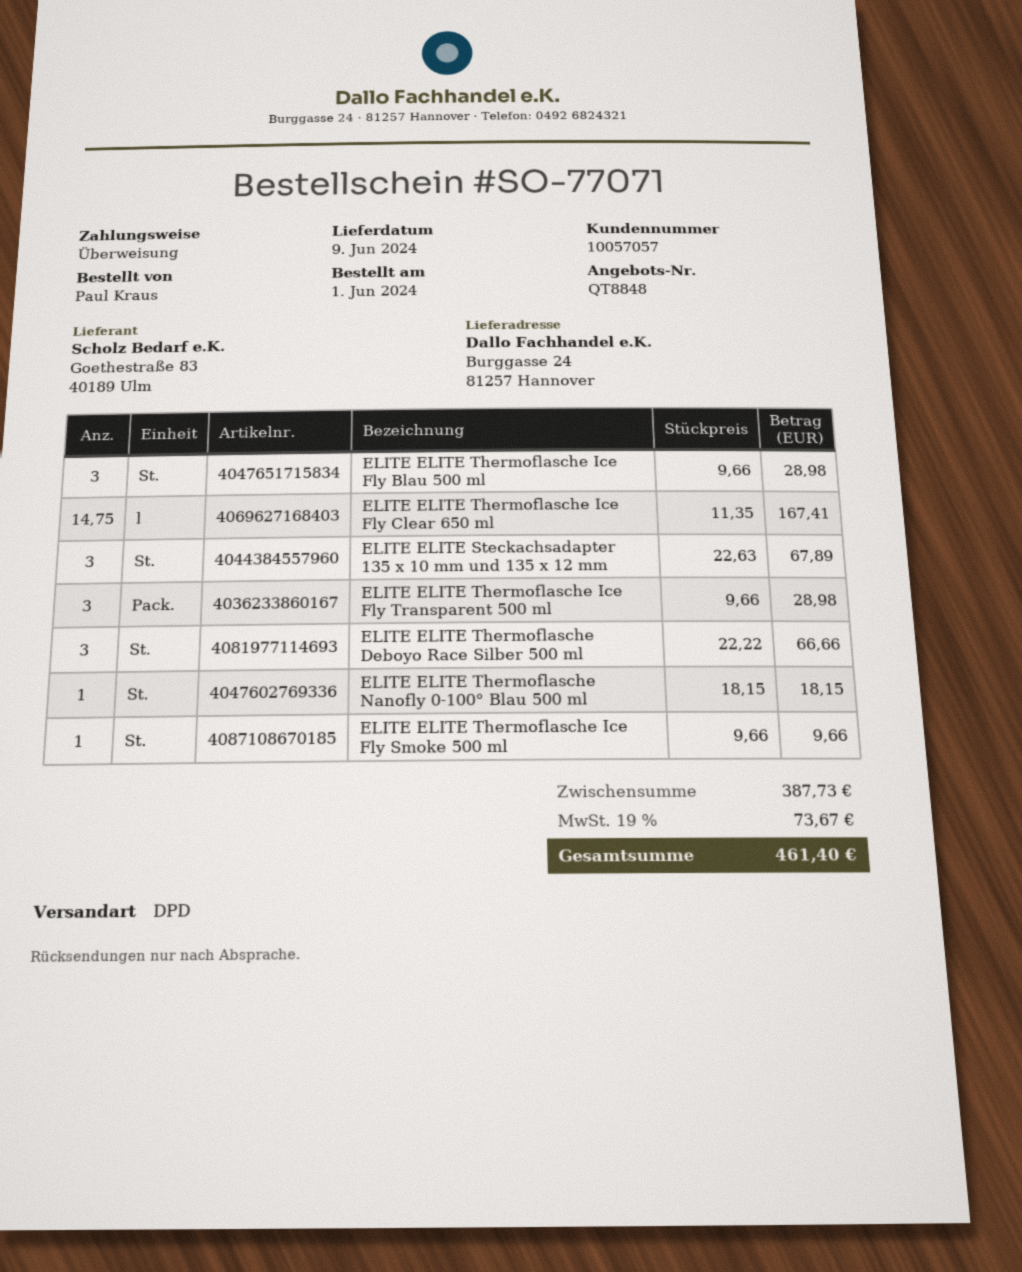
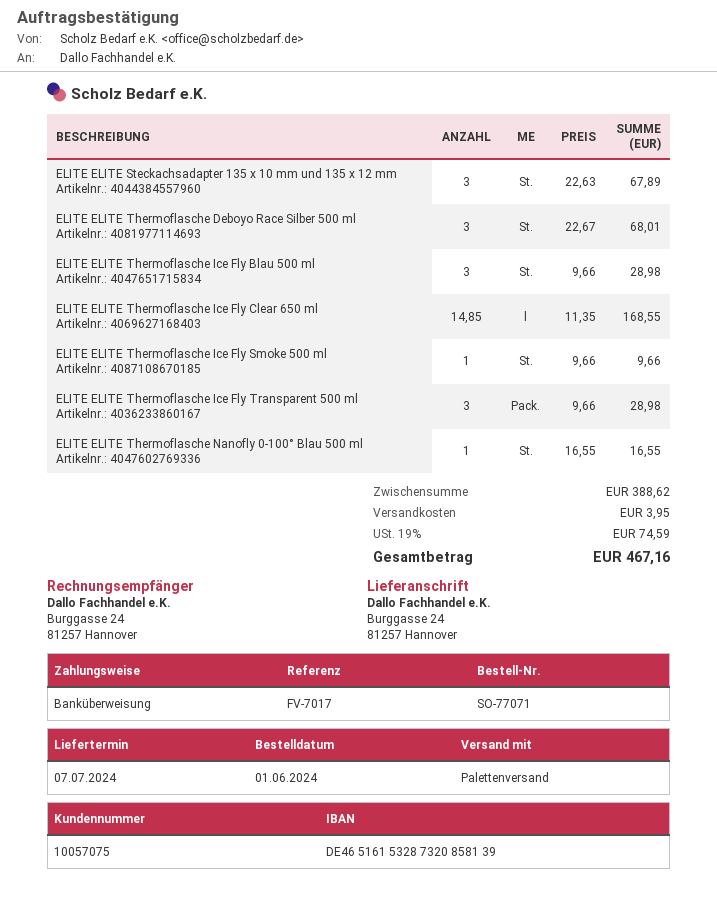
delivery date: 2024-06-09 -> 2024-07-07
customer number: 10057057 -> 10057075
shipping method: DPD -> pallet freight
ELITE ELITE Thermoflasche Ice Fly Clear 650 ml: 14.75 x 11.35 = 167.41 -> 14.85 x 11.35 = 168.55
ELITE ELITE Thermoflasche Deboyo Race Silber 500 ml: 3 x 22.22 = 66.66 -> 3 x 22.67 = 68.01
ELITE ELITE Thermoflasche Nanofly 0-100° Blau 500 ml: 1 x 18.15 = 18.15 -> 1 x 16.55 = 16.55
subtotal: 387.73 -> 388.62
shipping: none -> 3.95
tax: 19% = 73.67 -> 19% = 74.59
total: 461.40 -> 467.16

